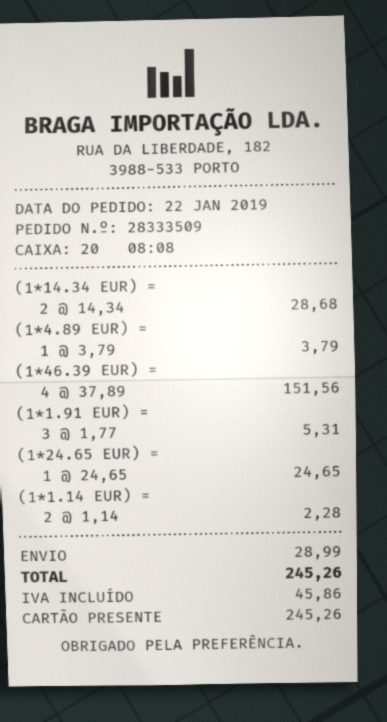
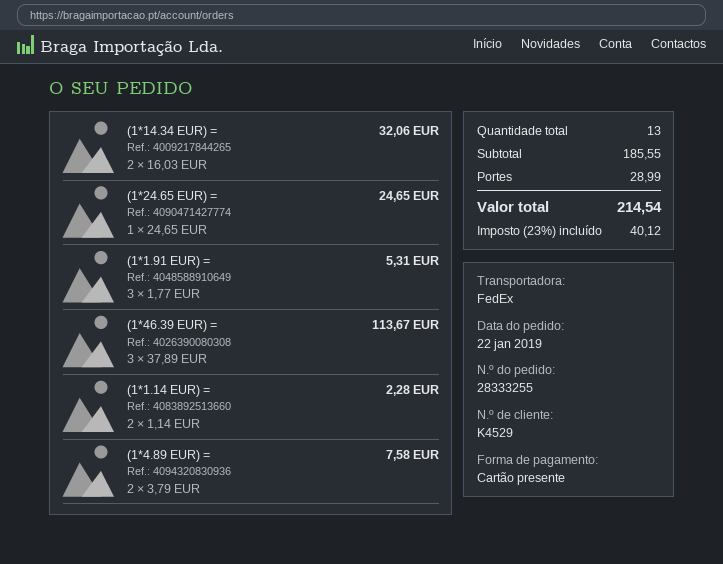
order number: 28333509 -> 28333255
(1*14.34 EUR) =: 2 x 14.34 = 28.68 -> 2 x 16.03 = 32.06
(1*4.89 EUR) =: 1 x 3.79 = 3.79 -> 2 x 3.79 = 7.58
(1*46.39 EUR) =: 4 x 37.89 = 151.56 -> 3 x 37.89 = 113.67
tax: 45.86 -> 40.12
total: 245.26 -> 214.54

